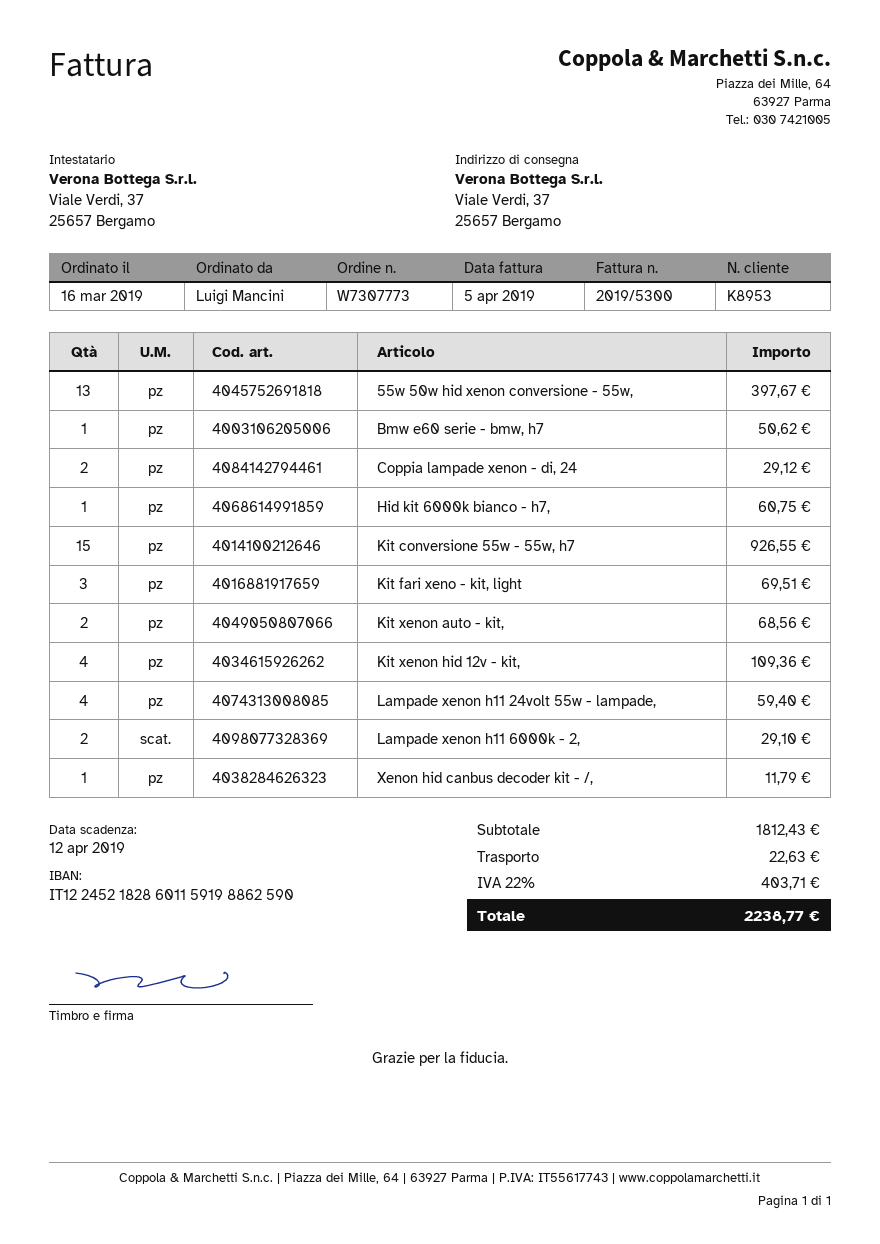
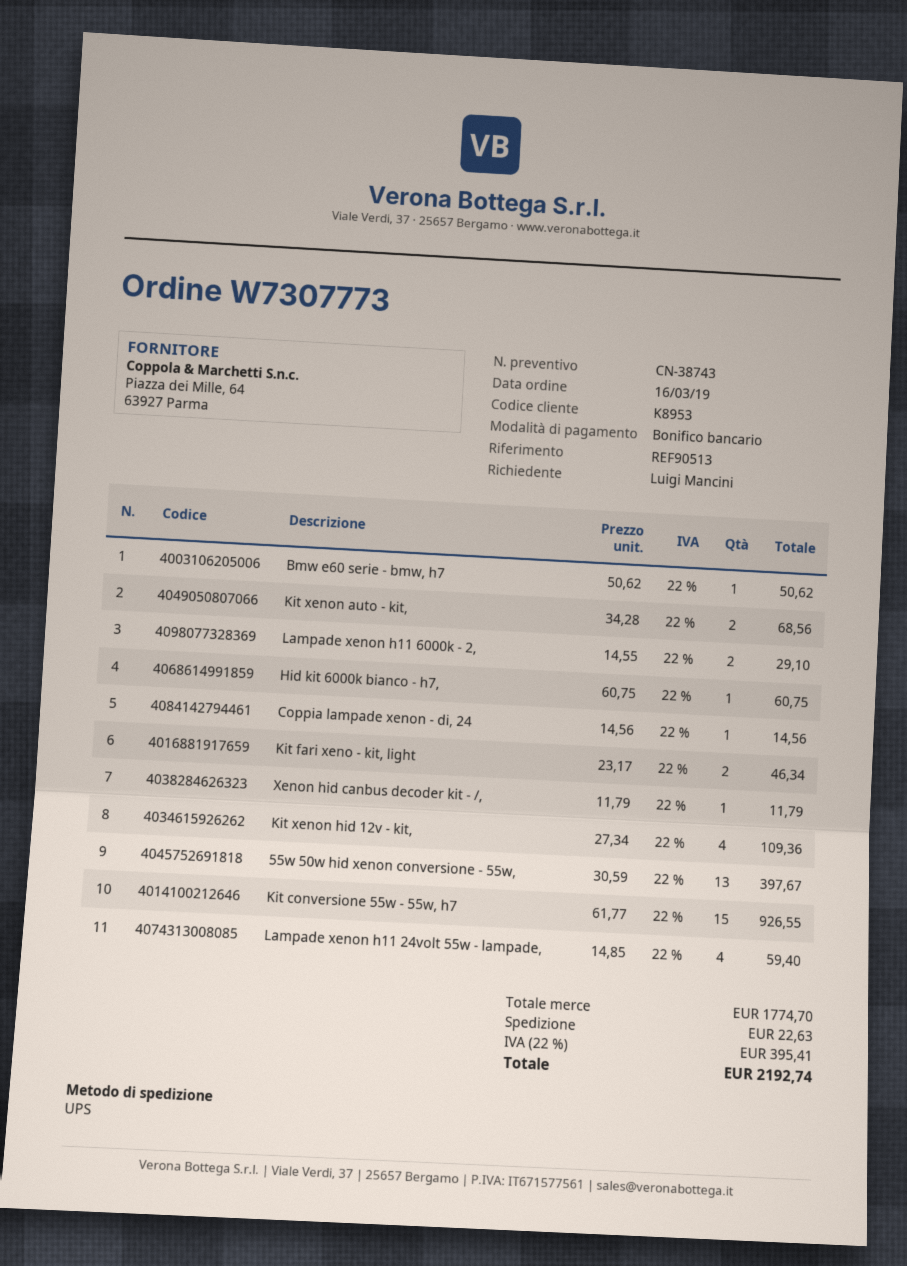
Coppia lampade xenon - di, 24: 2 for 29.12 -> 1 for 14.56
Kit fari xeno - kit, light: 3 for 69.51 -> 2 for 46.34
subtotal: 1812.43 -> 1774.70
tax: 22% = 403.71 -> 22% = 395.41
total: 2238.77 -> 2192.74

